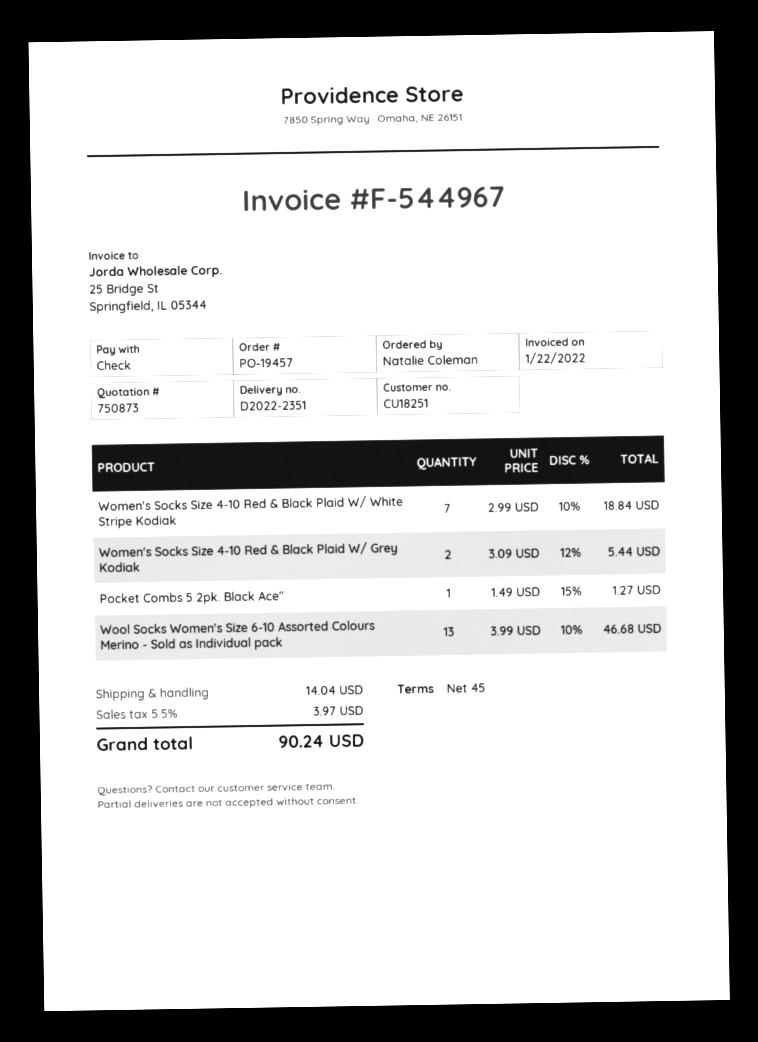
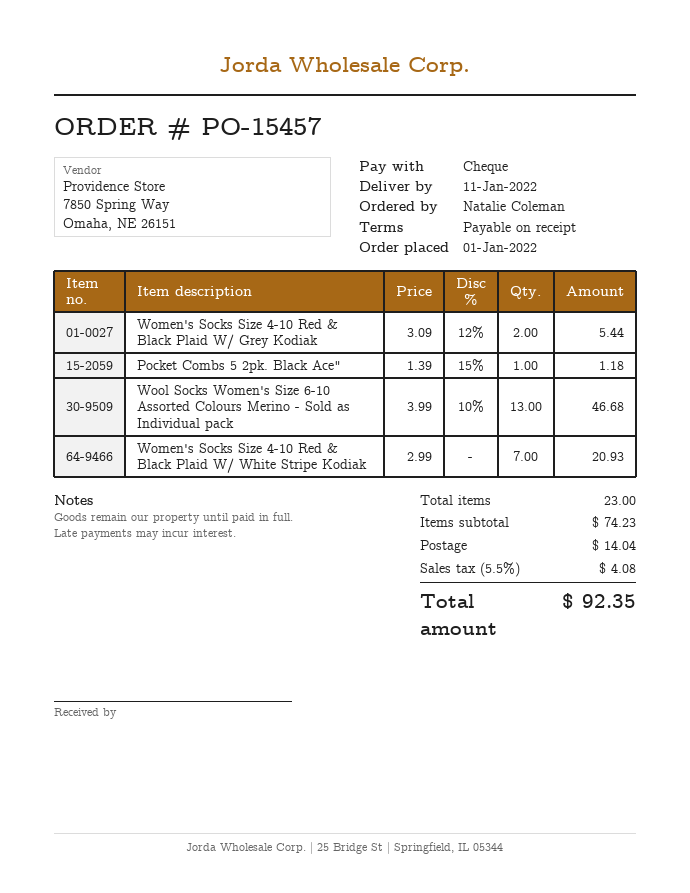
order number: PO-19457 -> PO-15457
payment terms: 45 days -> on receipt
Women's Socks Size 4-10 Red & Black Plaid W/ White Stripe Kodiak: 7 x 2.99 - 10% = 18.84 -> 7 x 2.99 = 20.93
Pocket Combs 5 2pk. Black Ace": 1 x 1.49 - 15% = 1.27 -> 1 x 1.39 - 15% = 1.18
tax: 5.5% = 3.97 -> 5.5% = 4.08
total: 90.24 -> 92.35

